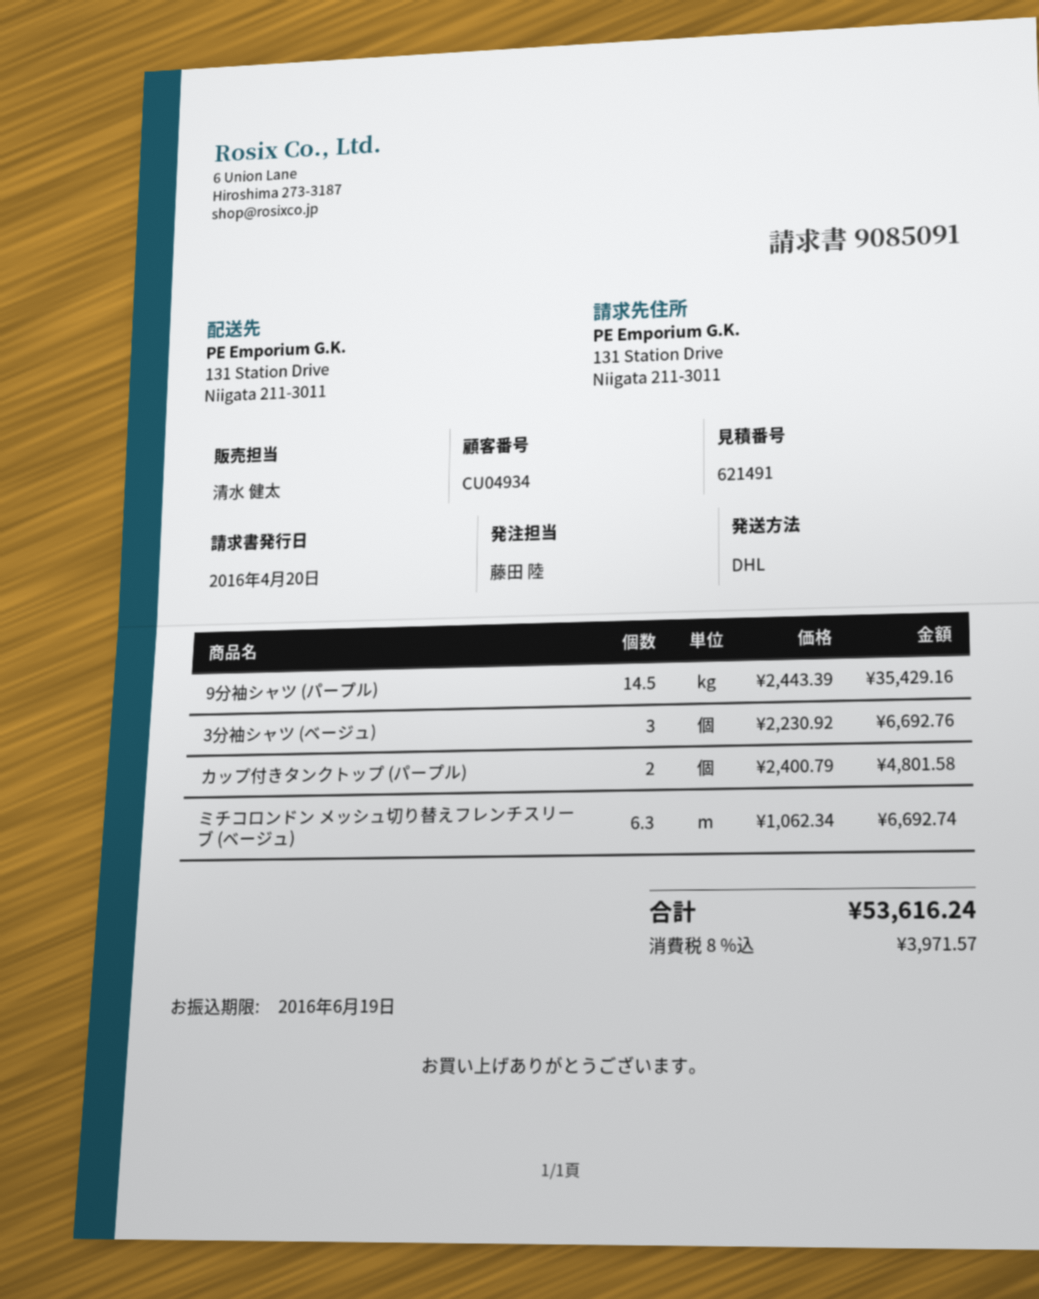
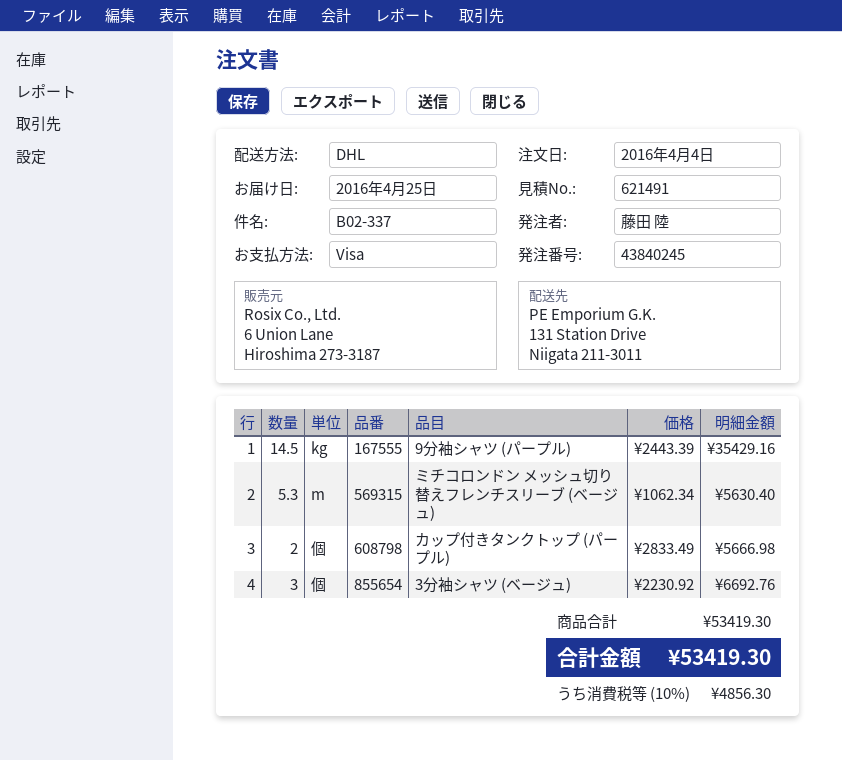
カップ付きタンクトップ (パープル): 2 x 2400.79 = 4801.58 -> 2 x 2833.49 = 5666.98
ミチコロンドン メッシュ切り替えフレンチスリーブ (ベージュ): 6.3 x 1062.34 = 6692.74 -> 5.3 x 1062.34 = 5630.40
tax: 8% = 3971.57 -> 10% = 4856.30
total: 53616.24 -> 53419.30

